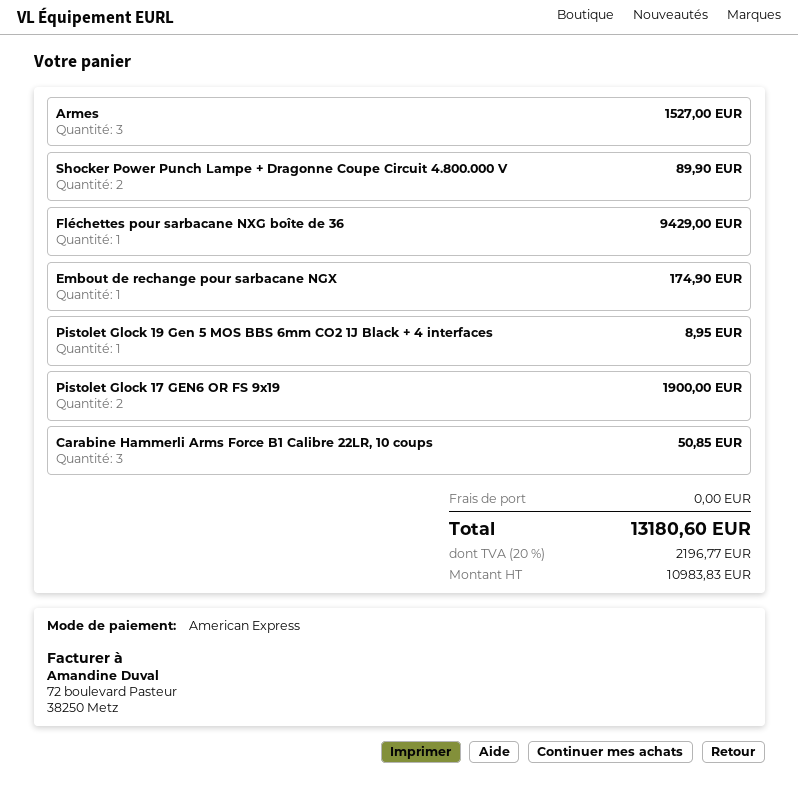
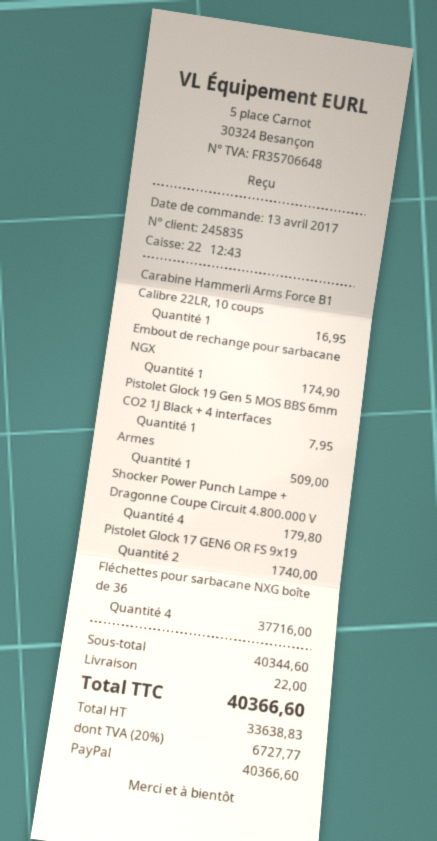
payment method: American Express -> PayPal
Armes: 3 for 1527.00 -> 1 for 509.00
Shocker Power Punch Lampe + Dragonne Coupe Circuit 4.800.000 V: 2 for 89.90 -> 4 for 179.80
Fléchettes pour sarbacane NXG boîte de 36: 1 for 9429.00 -> 4 for 37716.00
Pistolet Glock 19 Gen 5 MOS BBS 6mm CO2 1J Black + 4 interfaces: 1 for 8.95 -> 1 for 7.95
Pistolet Glock 17 GEN6 OR FS 9x19: 2 for 1900.00 -> 2 for 1740.00
Carabine Hammerli Arms Force B1 Calibre 22LR, 10 coups: 3 for 50.85 -> 1 for 16.95
shipping: 0.00 -> 22.00
net: 10983.83 -> 33638.83
tax: 20% = 2196.77 -> 20% = 6727.77
total: 13180.60 -> 40366.60

